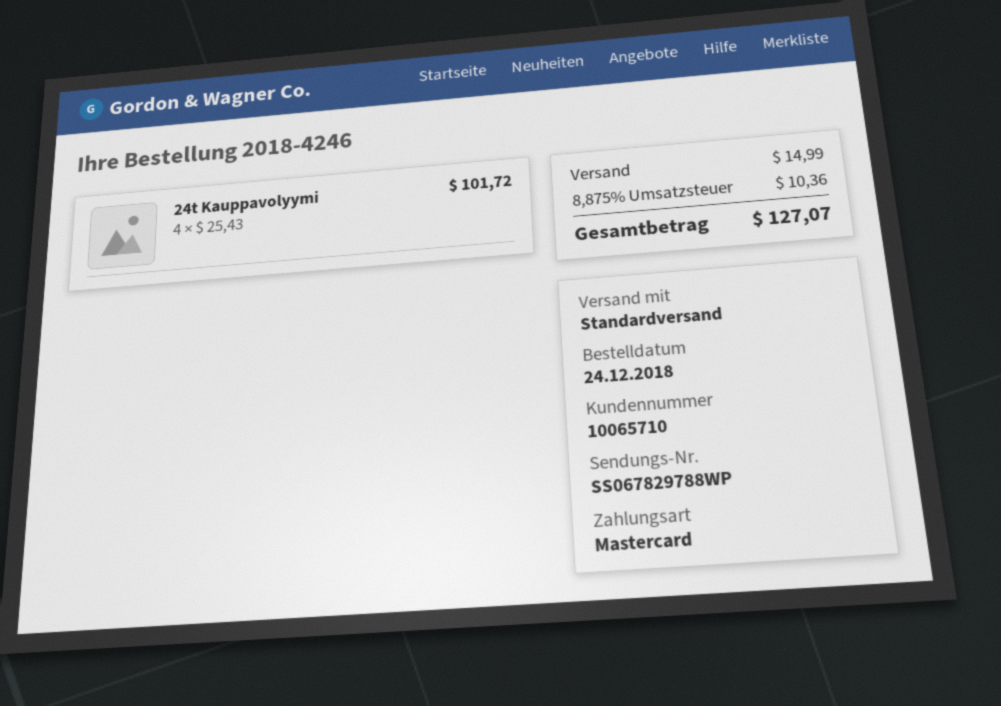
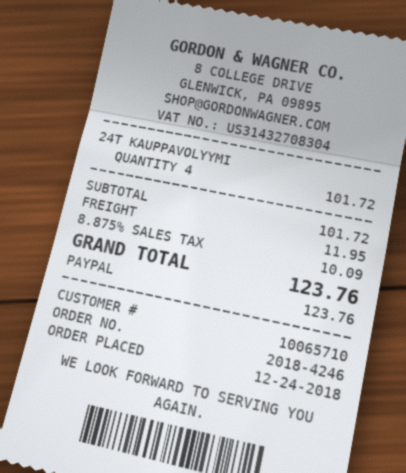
payment method: Mastercard -> PayPal
shipping: 14.99 -> 11.95
tax: 8.875% = 10.36 -> 8.875% = 10.09
total: 127.07 -> 123.76

